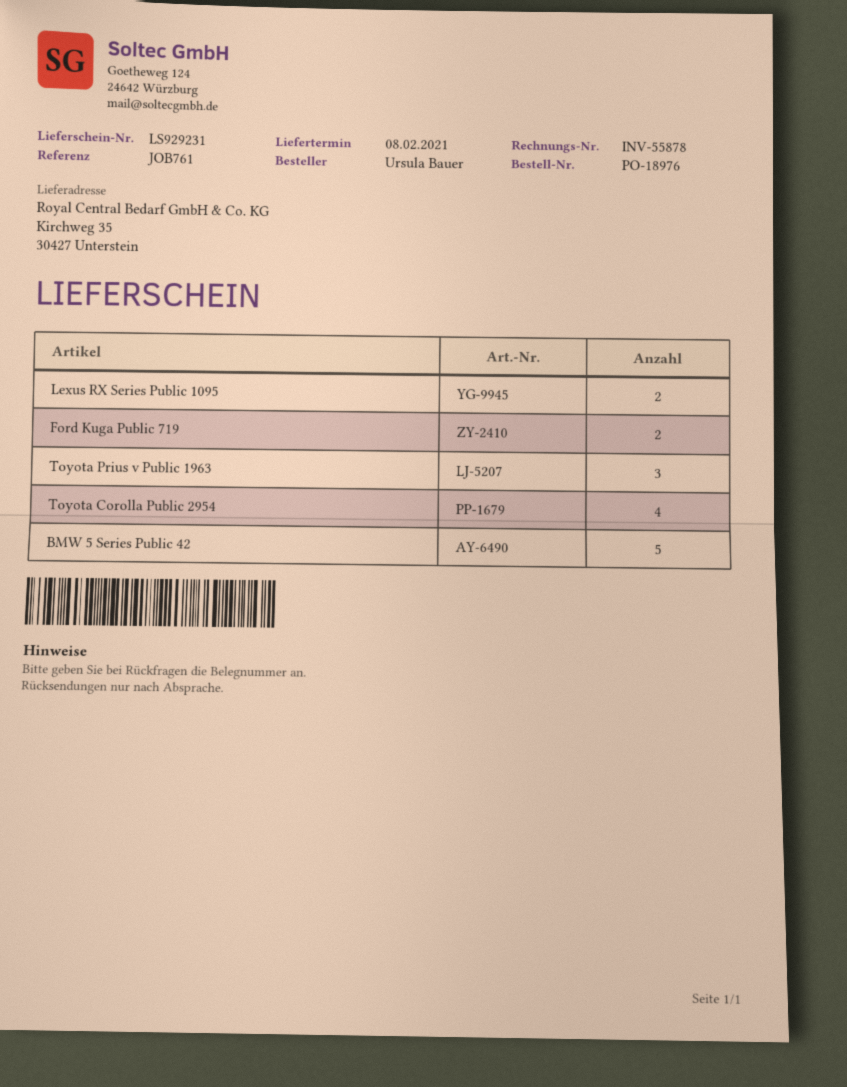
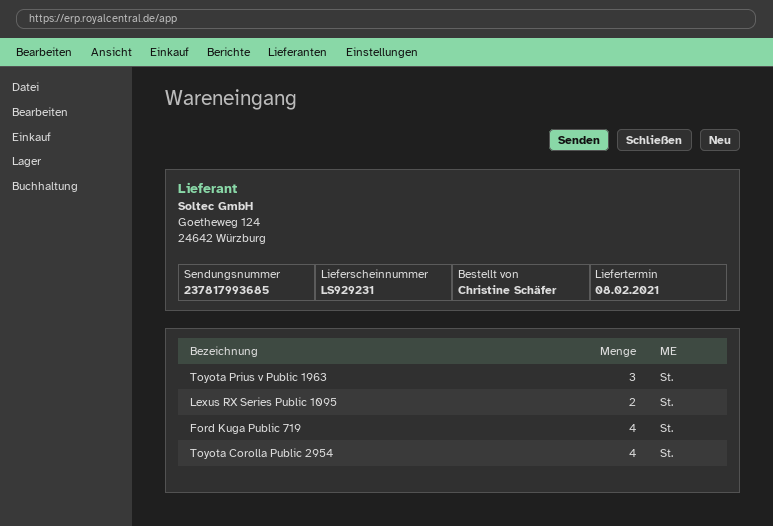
ordered by: Ursula Bauer -> Christine Schäfer
Ford Kuga Public 719: 2 -> 4
BMW 5 Series Public 42: 5 -> none

